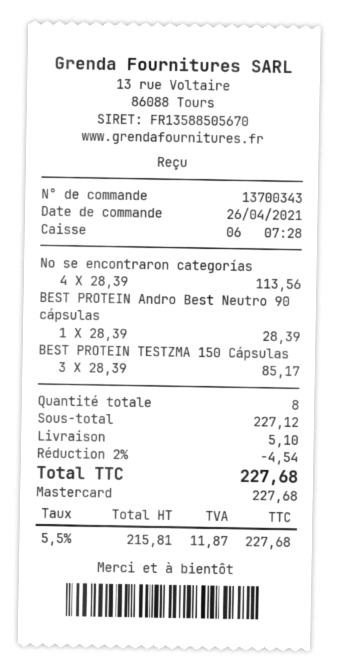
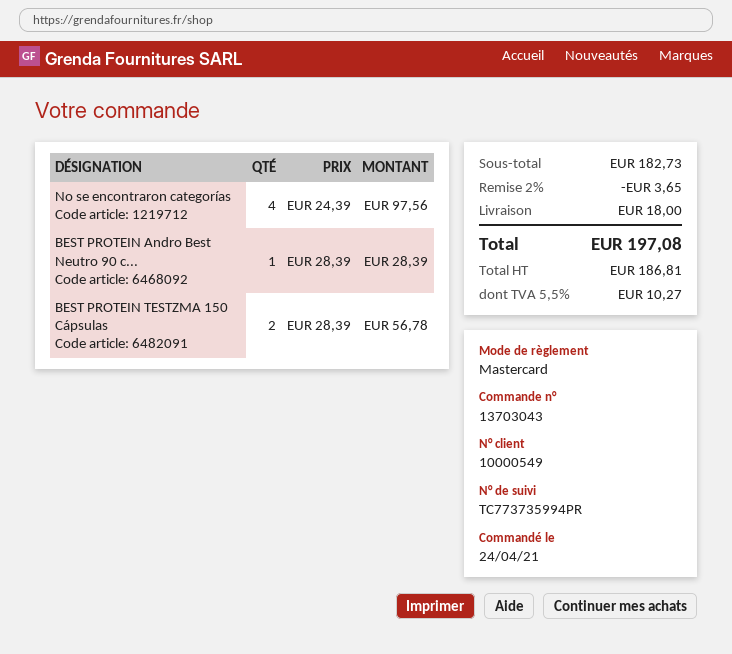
order number: 13700343 -> 13703043
order date: 2021-04-26 -> 2021-04-24
No se encontraron categorías: 4 x 28.39 = 113.56 -> 4 x 24.39 = 97.56
BEST PROTEIN TESTZMA 150 Cápsulas: 3 x 28.39 = 85.17 -> 2 x 28.39 = 56.78
subtotal: 227.12 -> 182.73
discount: 2% = 4.54 -> 2% = 3.65
shipping: 5.10 -> 18.00
net: 215.81 -> 186.81
tax: 5.5% = 11.87 -> 5.5% = 10.27
total: 227.68 -> 197.08

